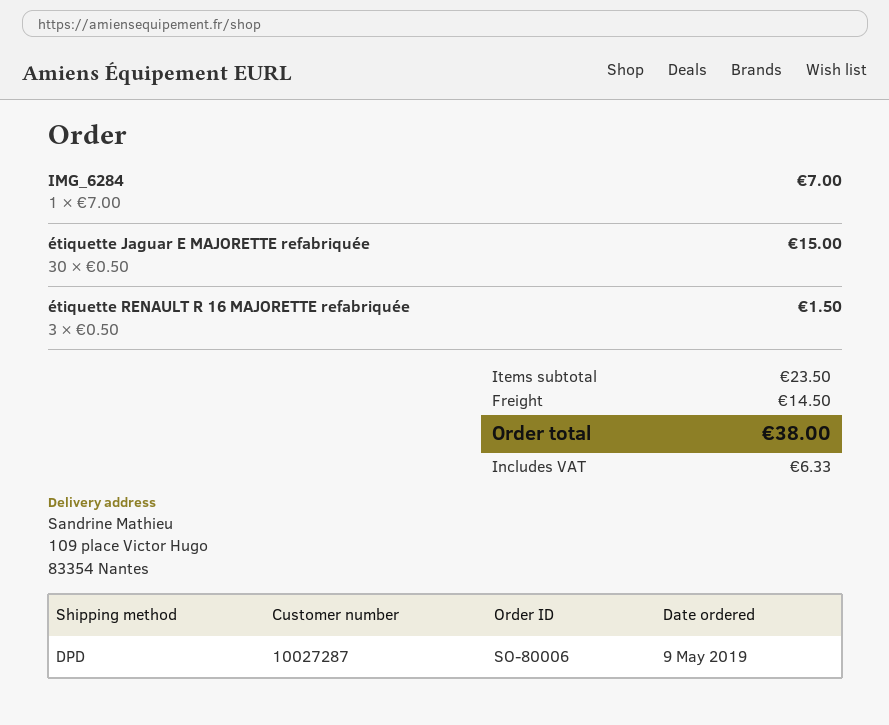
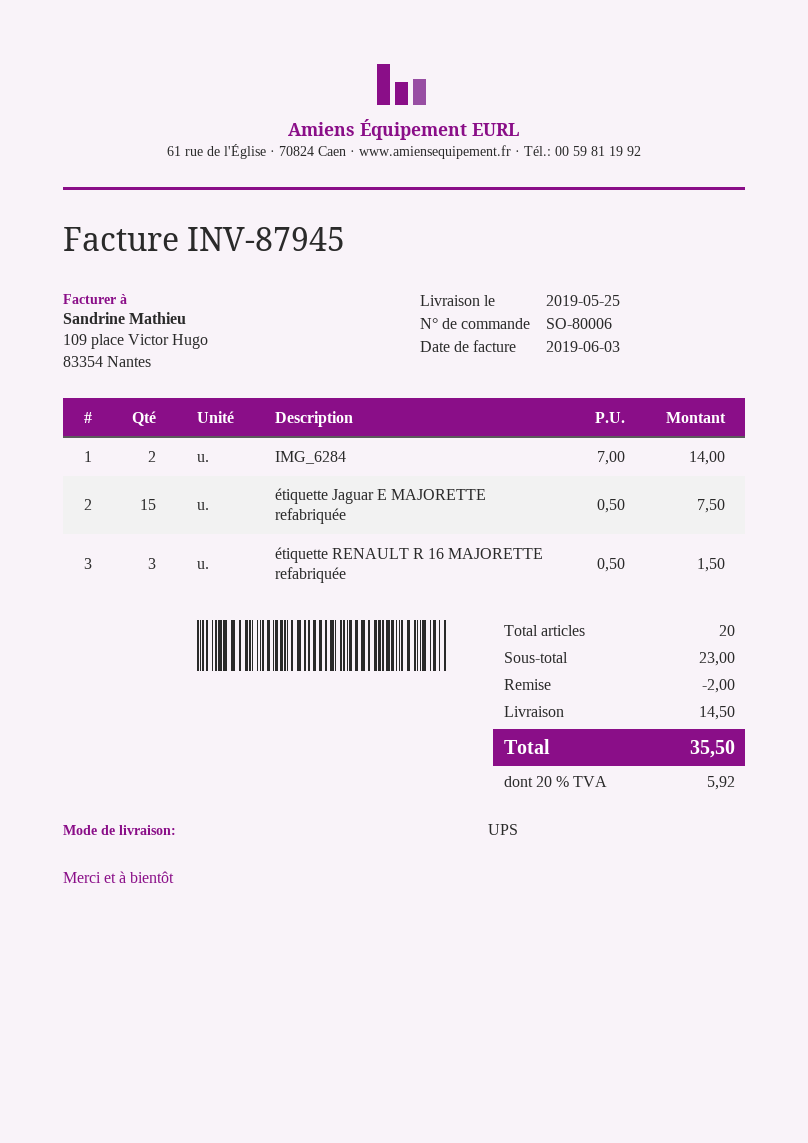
shipping method: DPD -> UPS
IMG_6284: 1 x 7.00 = 7.00 -> 2 x 7.00 = 14.00
étiquette Jaguar E MAJORETTE refabriquée: 30 x 0.50 = 15.00 -> 15 x 0.50 = 7.50
subtotal: 23.50 -> 23.00
discount: none -> 2.00
tax: 6.33 -> 5.92
total: 38.00 -> 35.50

